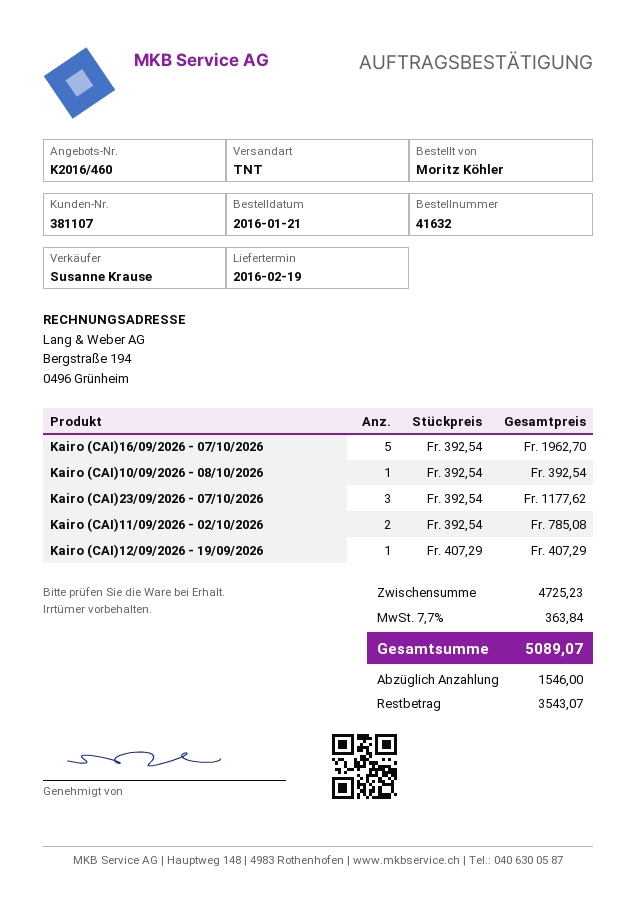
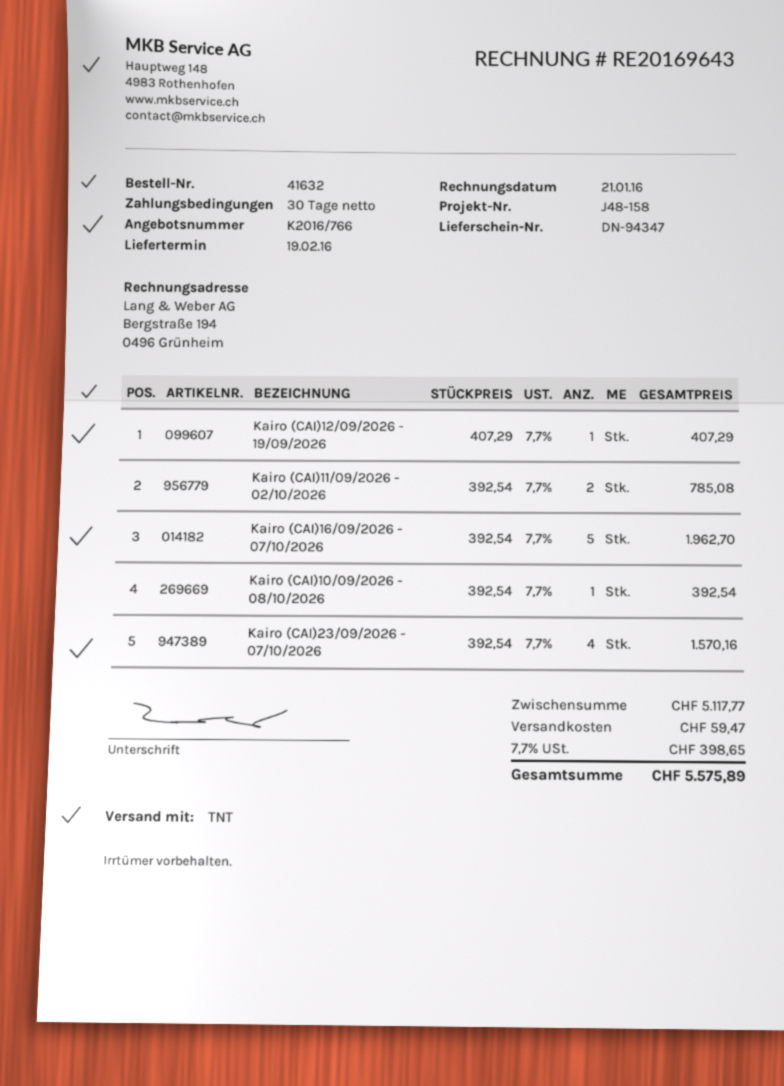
quote number: K2016/460 -> K2016/766
Kairo (CAI)23/09/2026 - 07/10/2026: 3 x 392.54 = 1177.62 -> 4 x 392.54 = 1570.16
subtotal: 4725.23 -> 5117.77
shipping: none -> 59.47
tax: 7.7% = 363.84 -> 7.7% = 398.65
total: 5089.07 -> 5575.89

